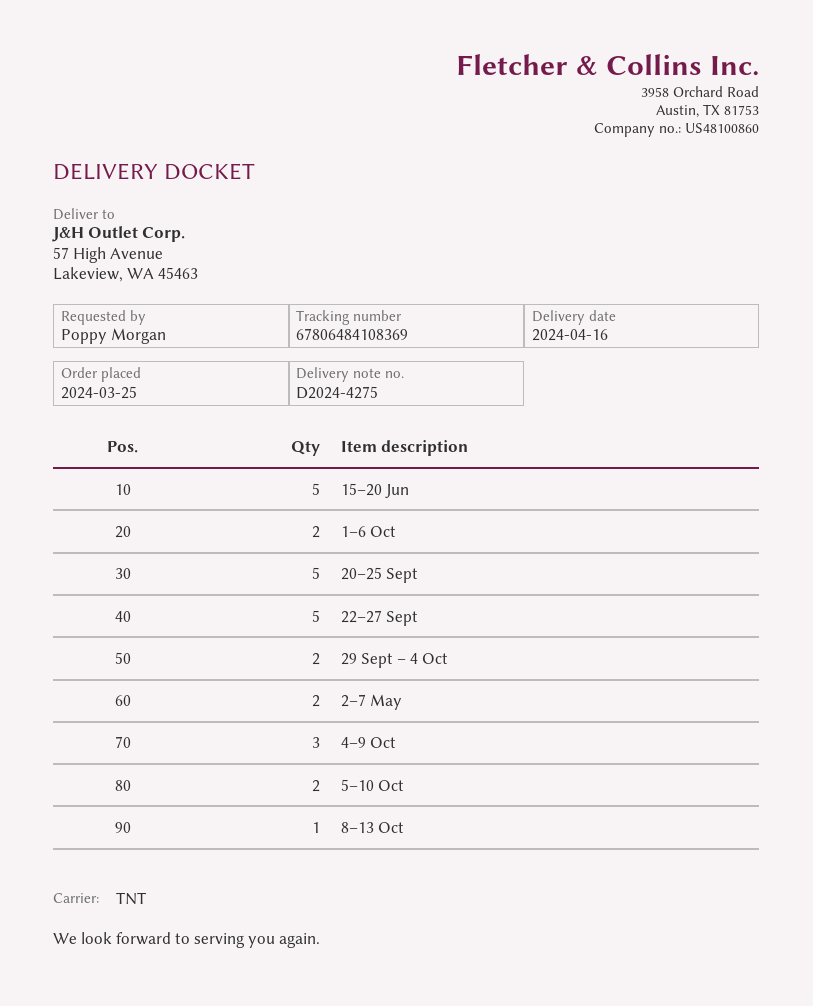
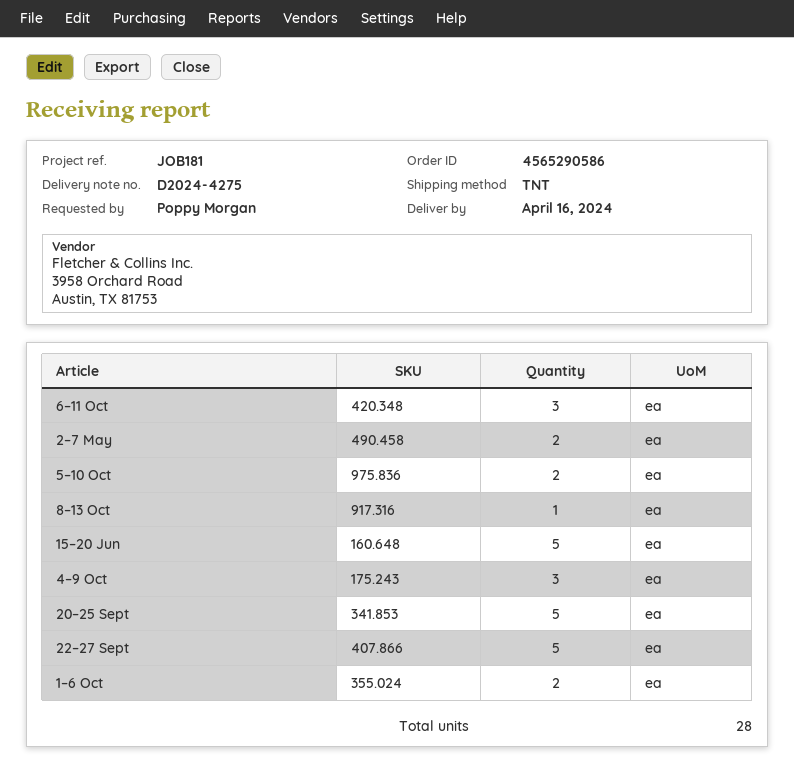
29 Sept – 4 Oct: 2 -> none
6–11 Oct: none -> 3

